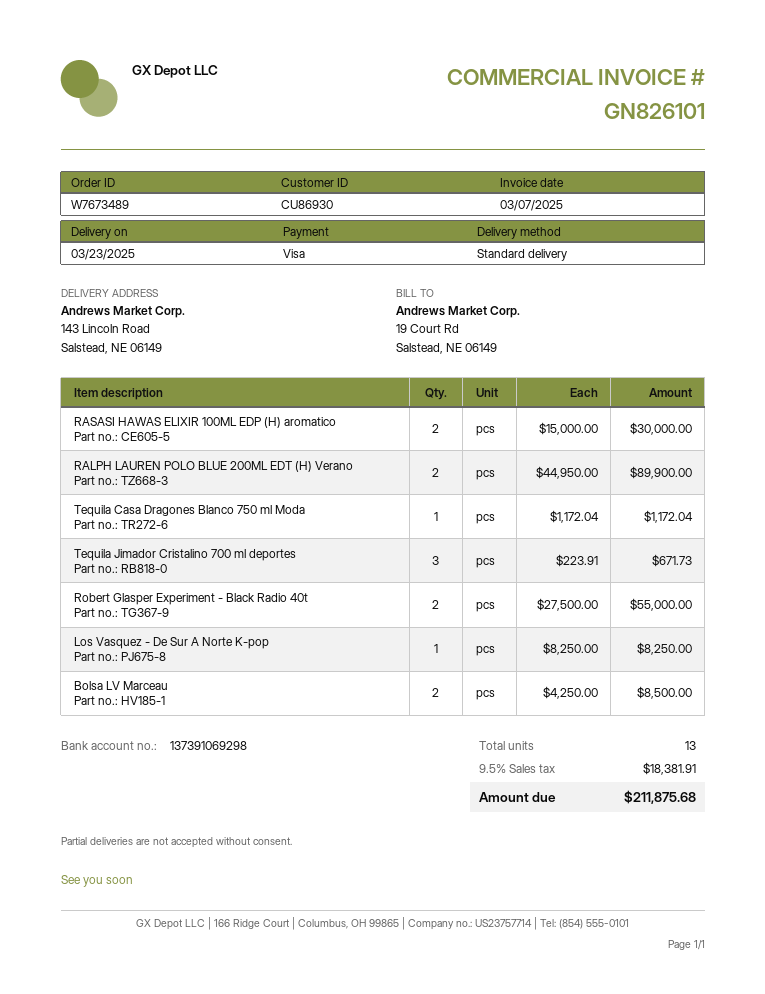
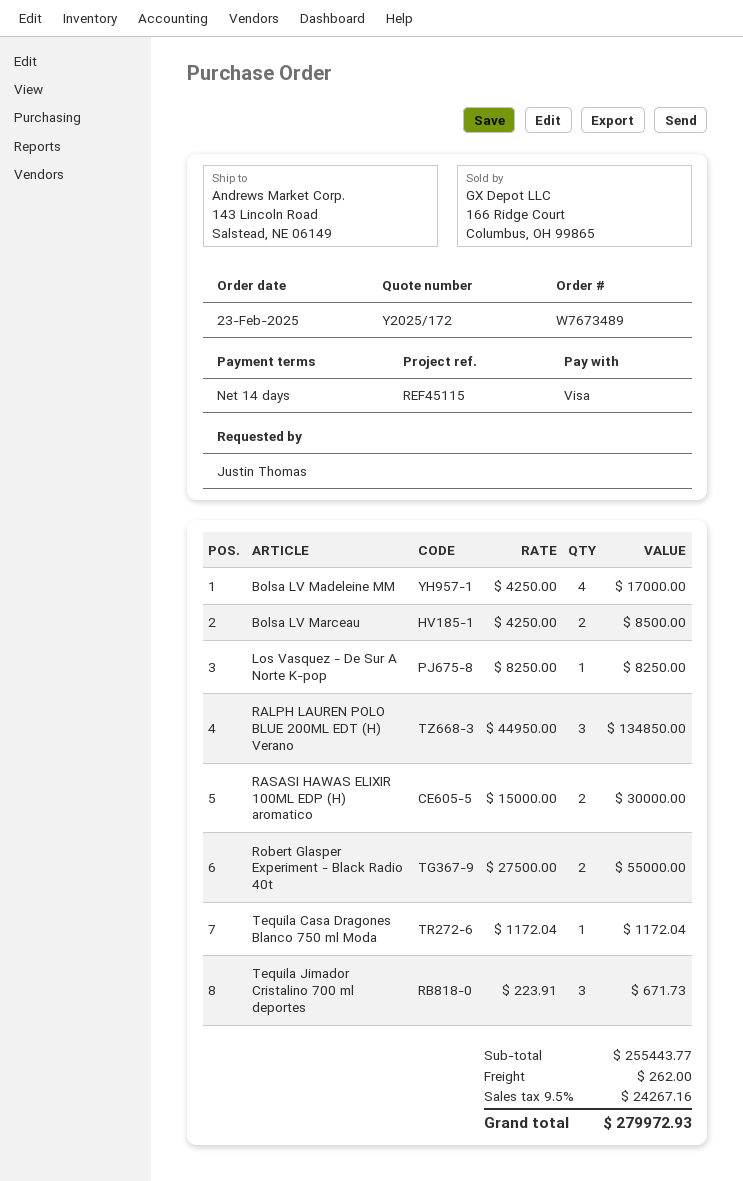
RALPH LAUREN POLO BLUE 200ML EDT (H) Verano: 2 x 44950.00 = 89900.00 -> 3 x 44950.00 = 134850.00
Bolsa LV Madeleine MM: none -> 4 x 4250.00 = 17000.00
shipping: none -> 262.00
tax: 9.5% = 18381.91 -> 9.5% = 24267.16
total: 211875.68 -> 279972.93

